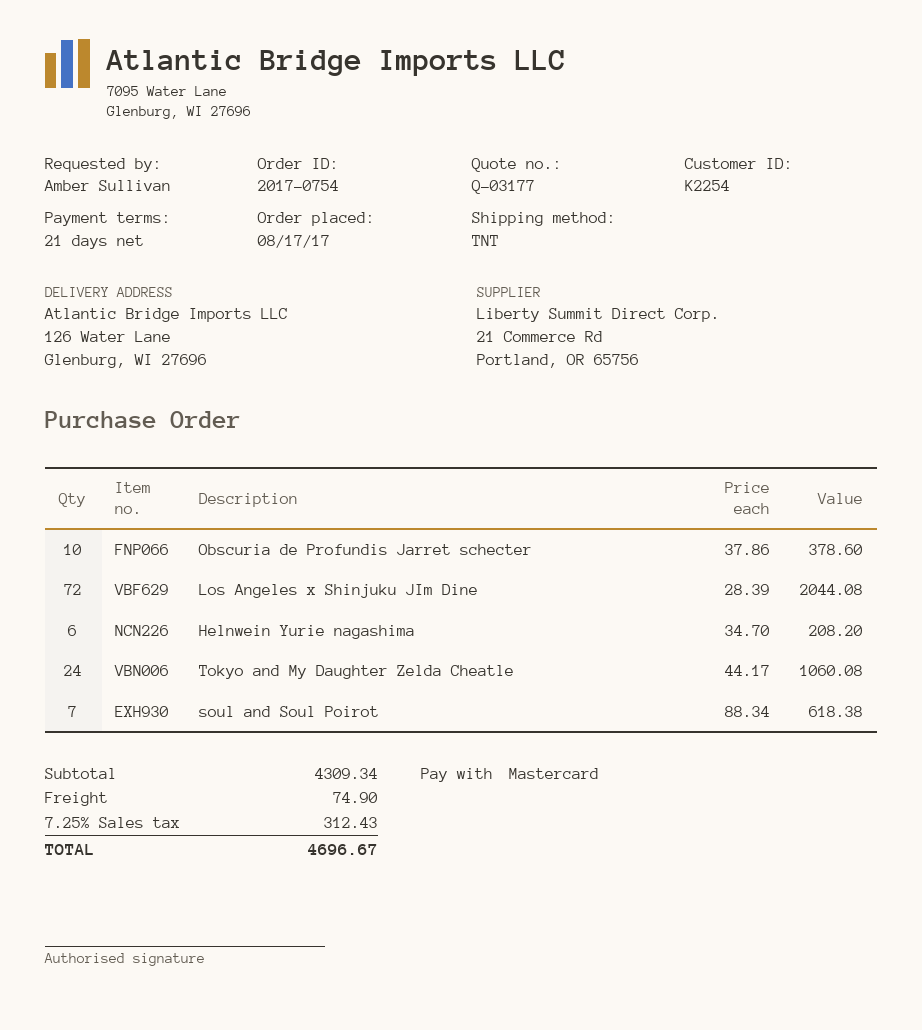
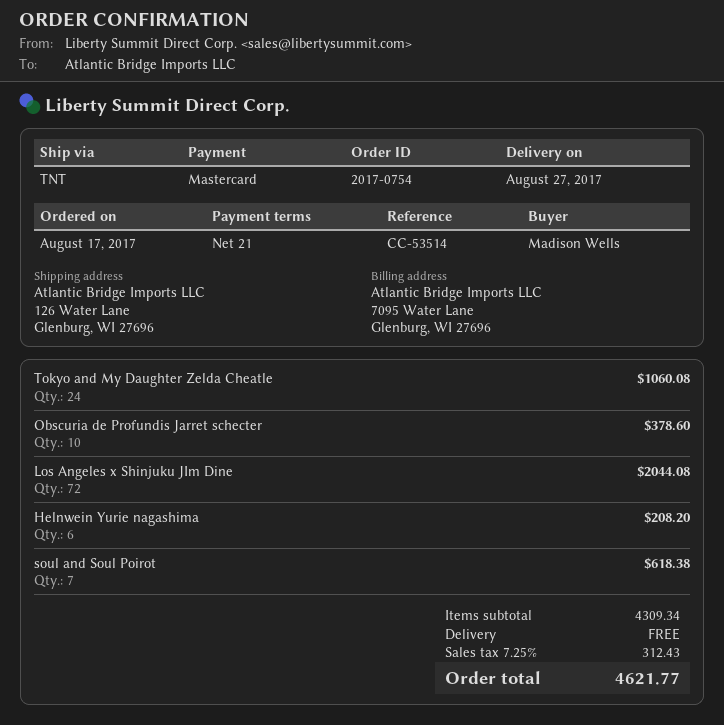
ordered by: Amber Sullivan -> Madison Wells
shipping: 74.90 -> 0.00
total: 4696.67 -> 4621.77

